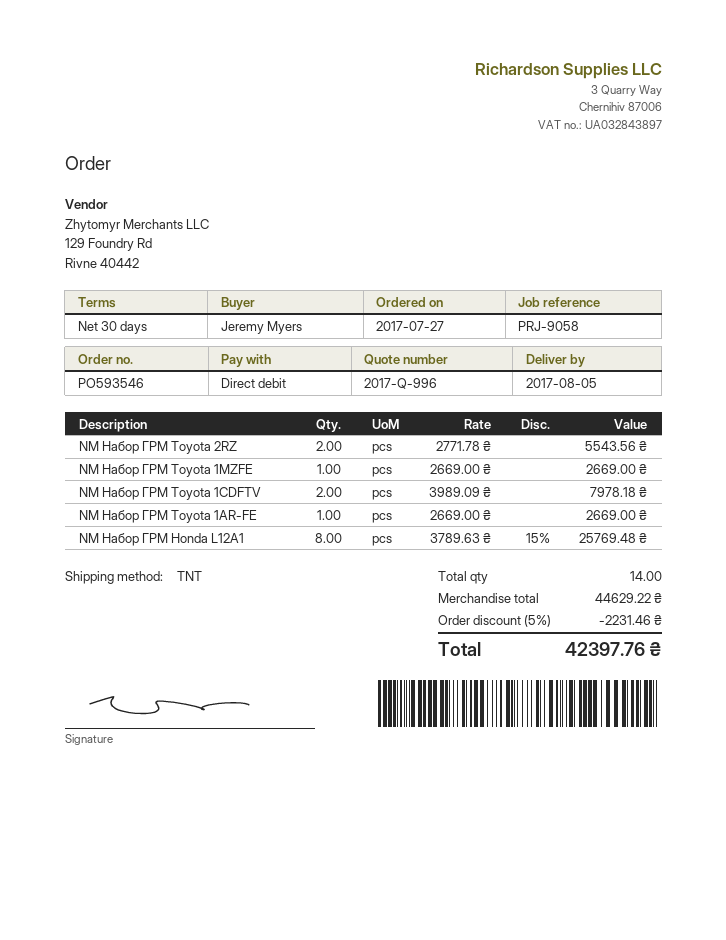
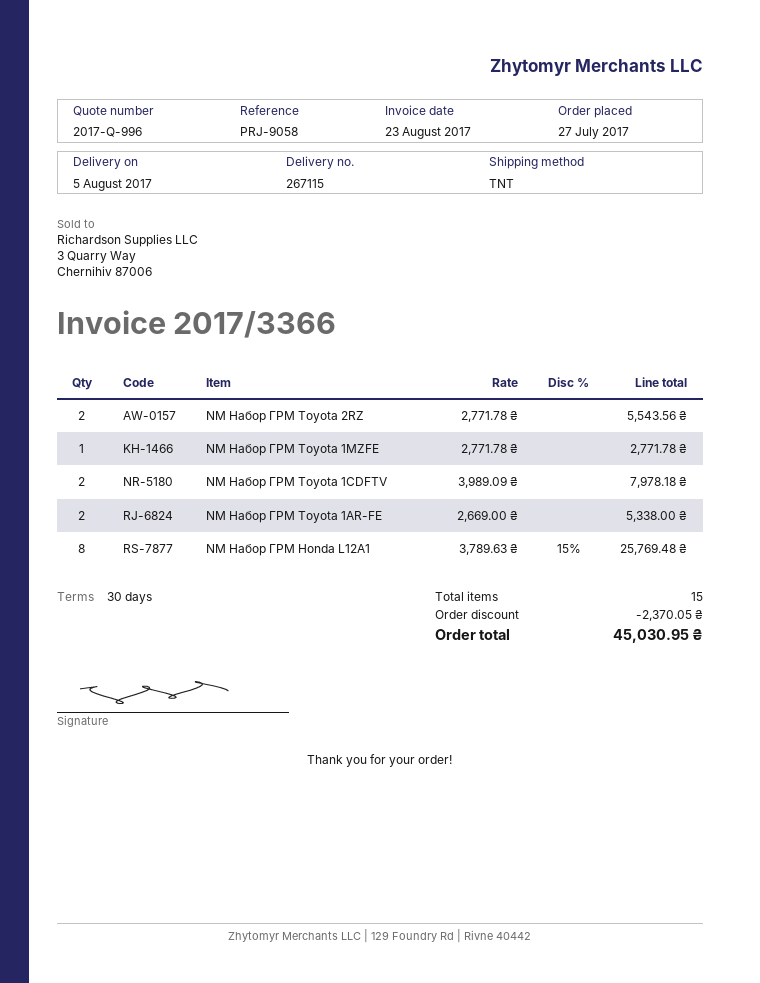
NM Набор ГРМ Toyota 1MZFE: 1 x 2669.00 = 2669.00 -> 1 x 2771.78 = 2771.78
NM Набор ГРМ Toyota 1AR-FE: 1 x 2669.00 = 2669.00 -> 2 x 2669.00 = 5338.00
total quantity: 14 -> 15
discount: 2231.46 -> 2370.05
total: 42397.76 -> 45030.95

